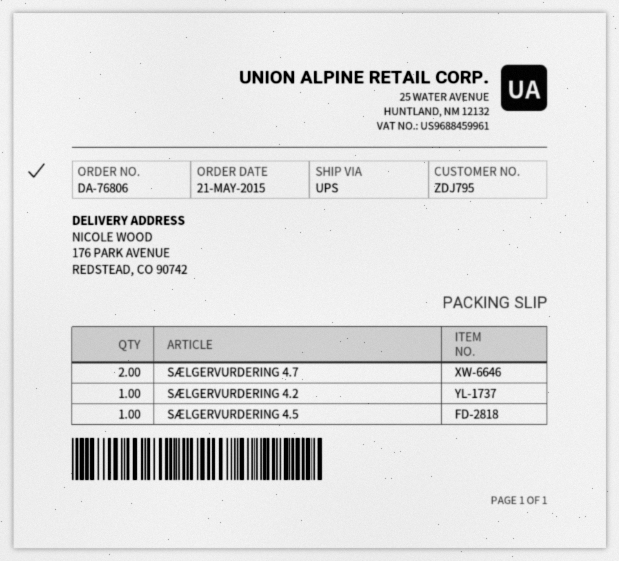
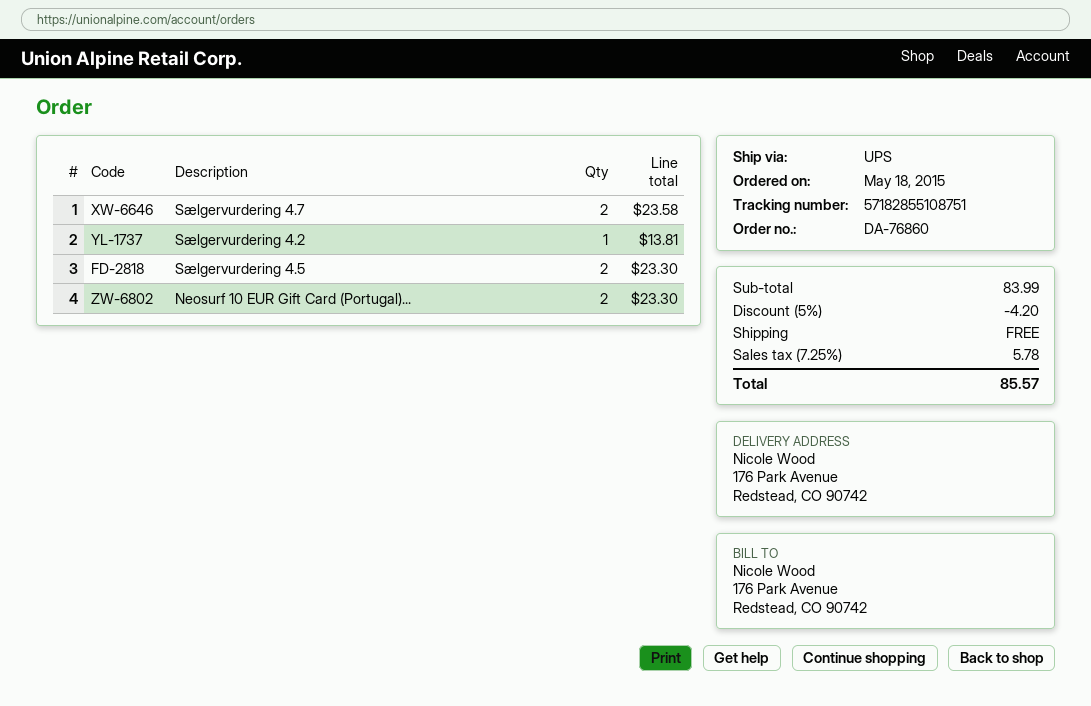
order number: DA-76806 -> DA-76860
order date: 2015-05-21 -> 2015-05-18
SÆLGERVURDERING 4.5: 1 -> 2
Neosurf 10 EUR Gift Card (Portugal)...: none -> 2

